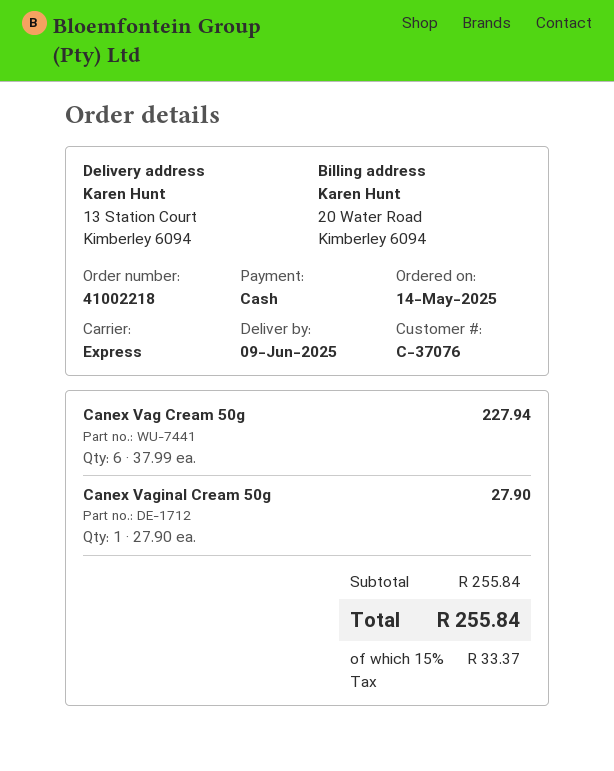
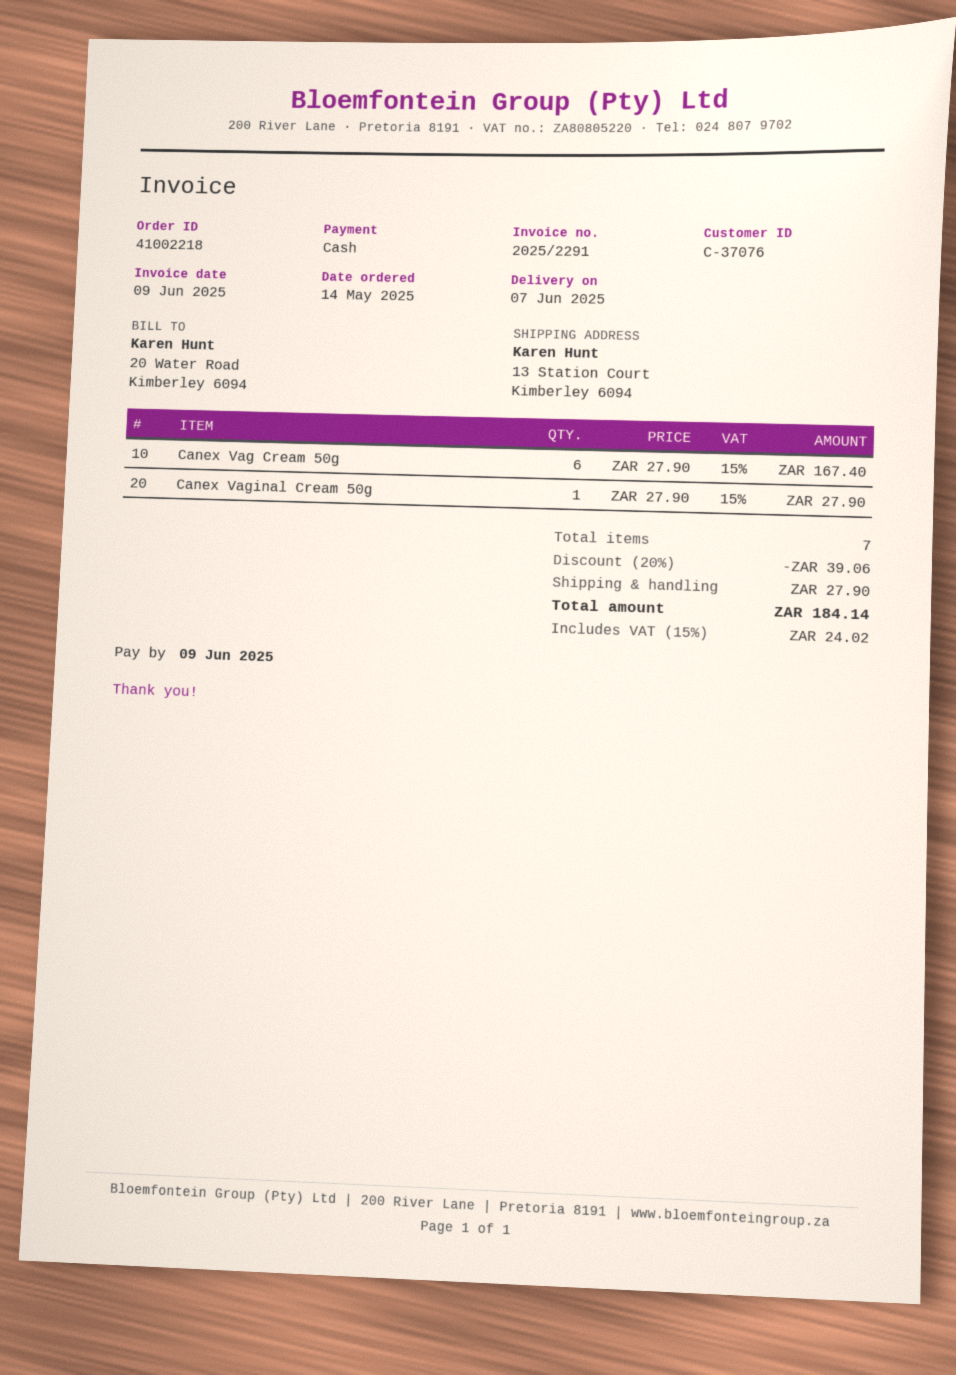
delivery date: 2025-06-09 -> 2025-06-07
Canex Vag Cream 50g: 6 x 37.99 = 227.94 -> 6 x 27.90 = 167.40
discount: none -> 20% = 39.06
shipping: none -> 27.90
tax: 15% = 33.37 -> 15% = 24.02
total: 255.84 -> 184.14

